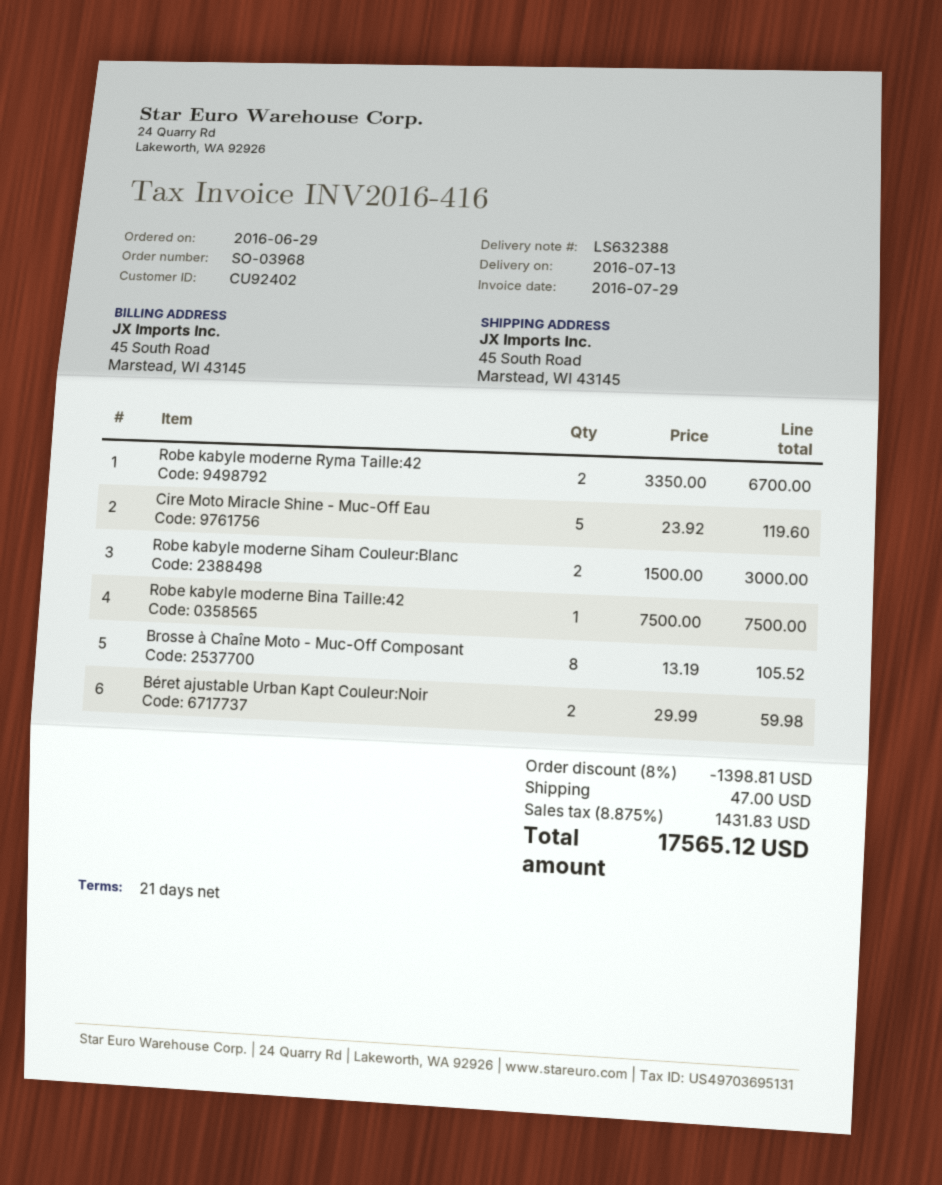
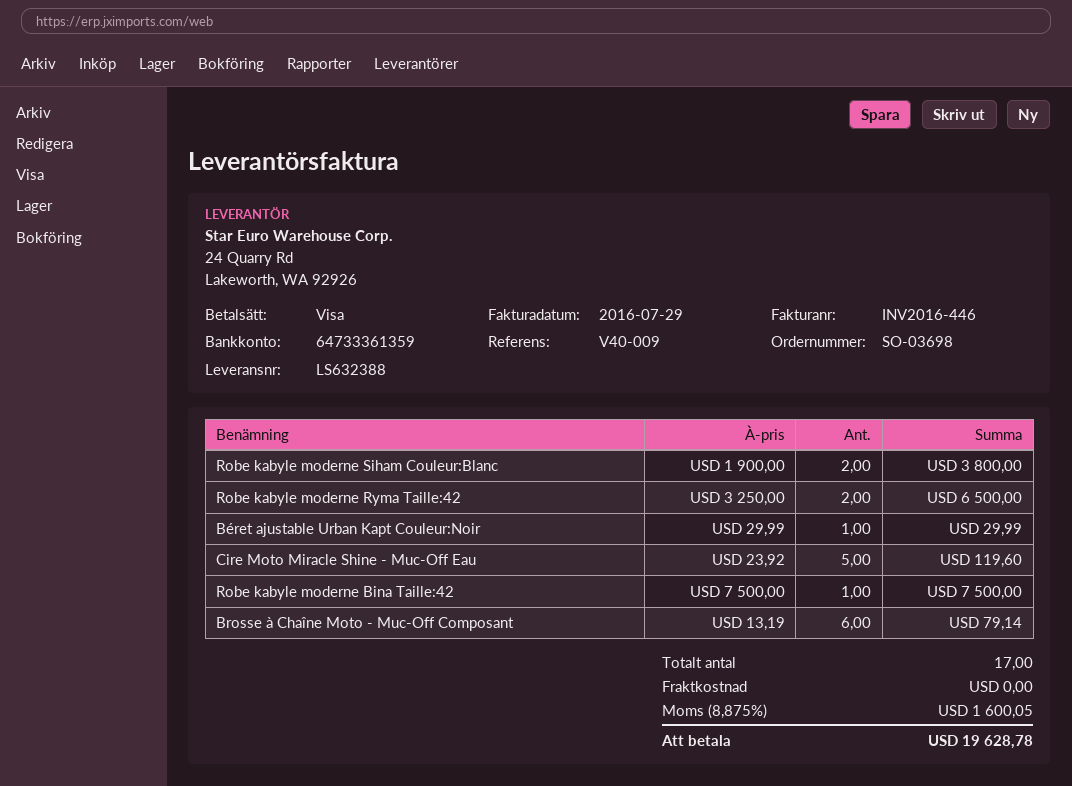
order number: SO-03968 -> SO-03698
invoice number: INV2016-416 -> INV2016-446
Robe kabyle moderne Ryma Taille:42: 2 x 3350.00 = 6700.00 -> 2 x 3250.00 = 6500.00
Robe kabyle moderne Siham Couleur:Blanc: 2 x 1500.00 = 3000.00 -> 2 x 1900.00 = 3800.00
Brosse à Chaîne Moto - Muc-Off Composant: 8 x 13.19 = 105.52 -> 6 x 13.19 = 79.14
Béret ajustable Urban Kapt Couleur:Noir: 2 x 29.99 = 59.98 -> 1 x 29.99 = 29.99
discount: 8% = 1398.81 -> none
shipping: 47.00 -> 0.00
tax: 8.875% = 1431.83 -> 8.875% = 1600.05
total: 17565.12 -> 19628.78

